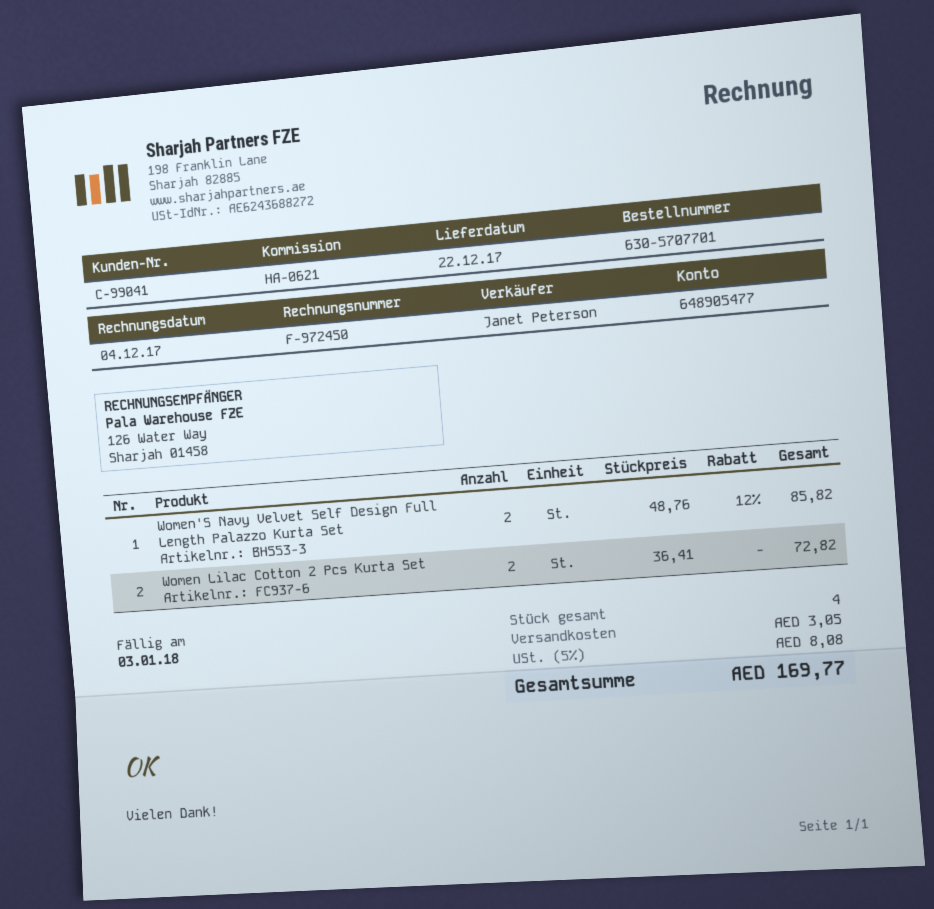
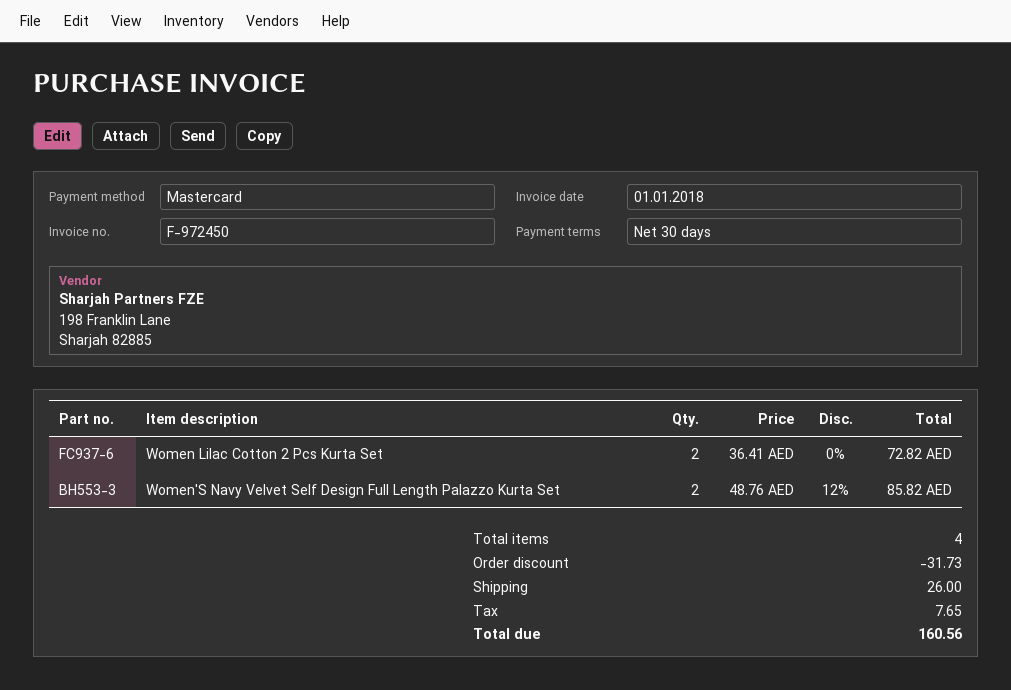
invoice date: 2017-12-04 -> 2018-01-01
discount: none -> 31.73
shipping: 3.05 -> 26.00
tax: 8.08 -> 7.65
total: 169.77 -> 160.56

